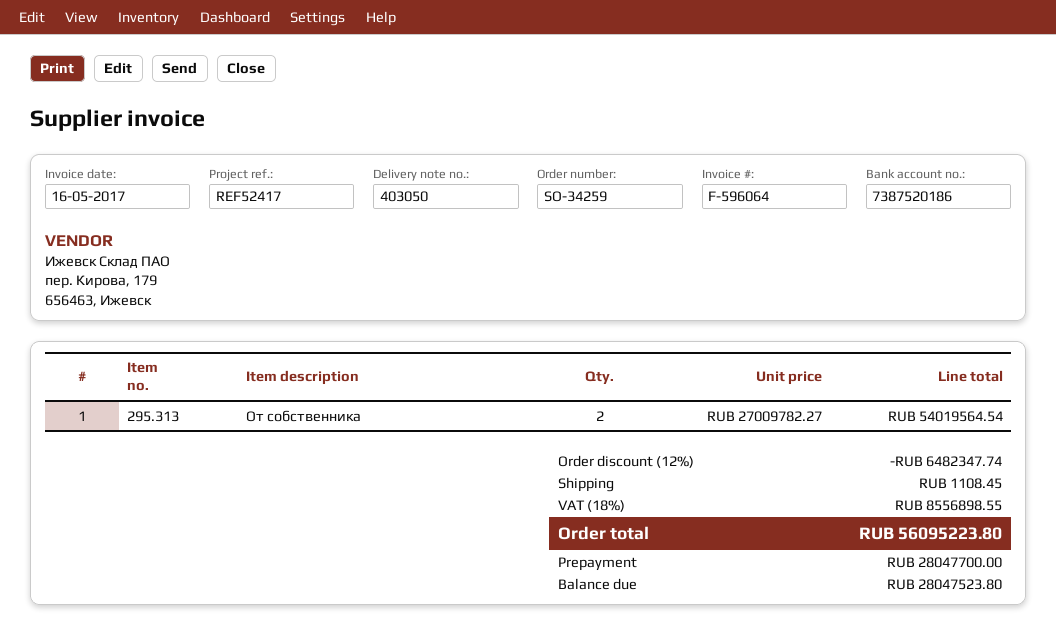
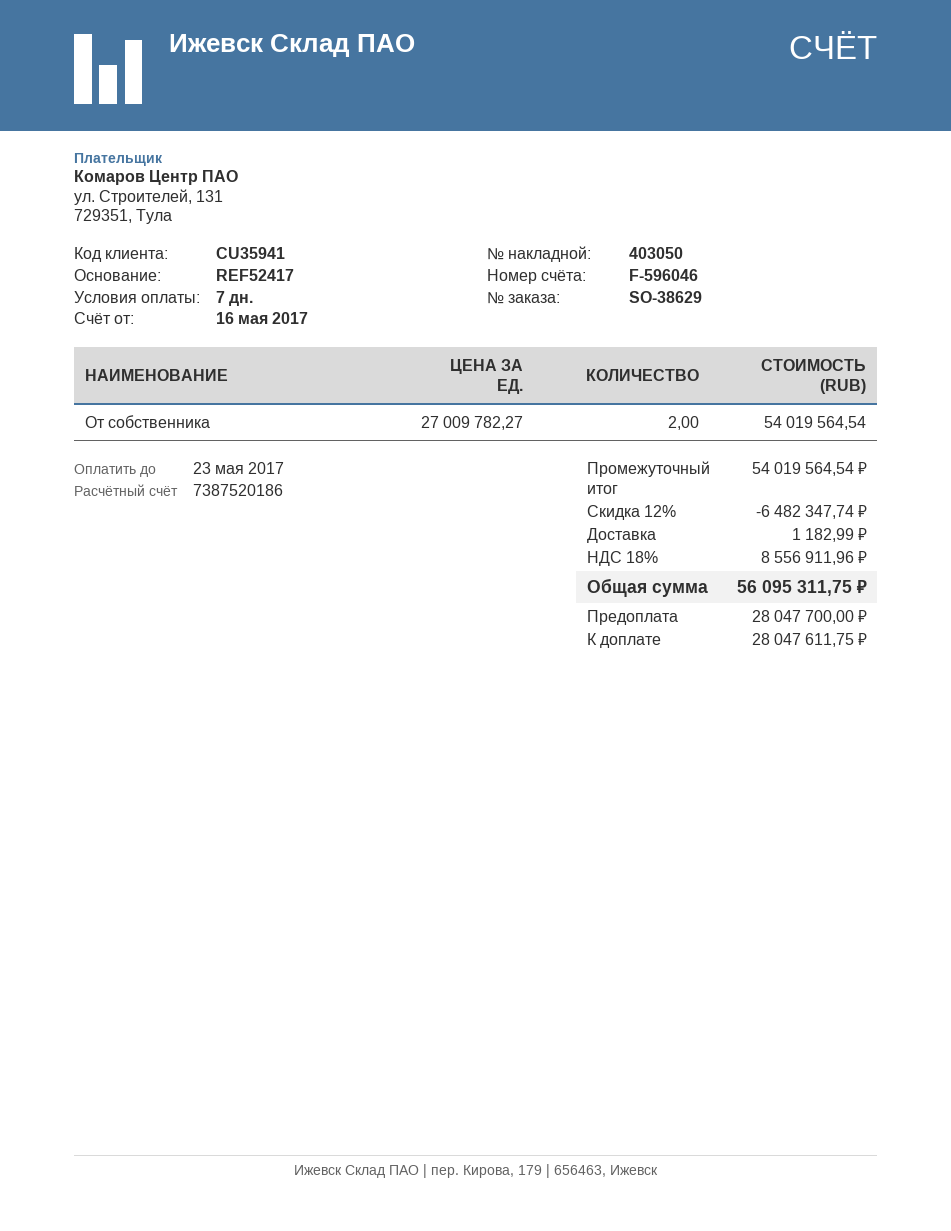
order number: SO-34259 -> SO-38629
invoice number: F-596064 -> F-596046
shipping: 1108.45 -> 1182.99
tax: 18% = 8556898.55 -> 18% = 8556911.96
total: 56095223.80 -> 56095311.75
balance: 28047523.80 -> 28047611.75

